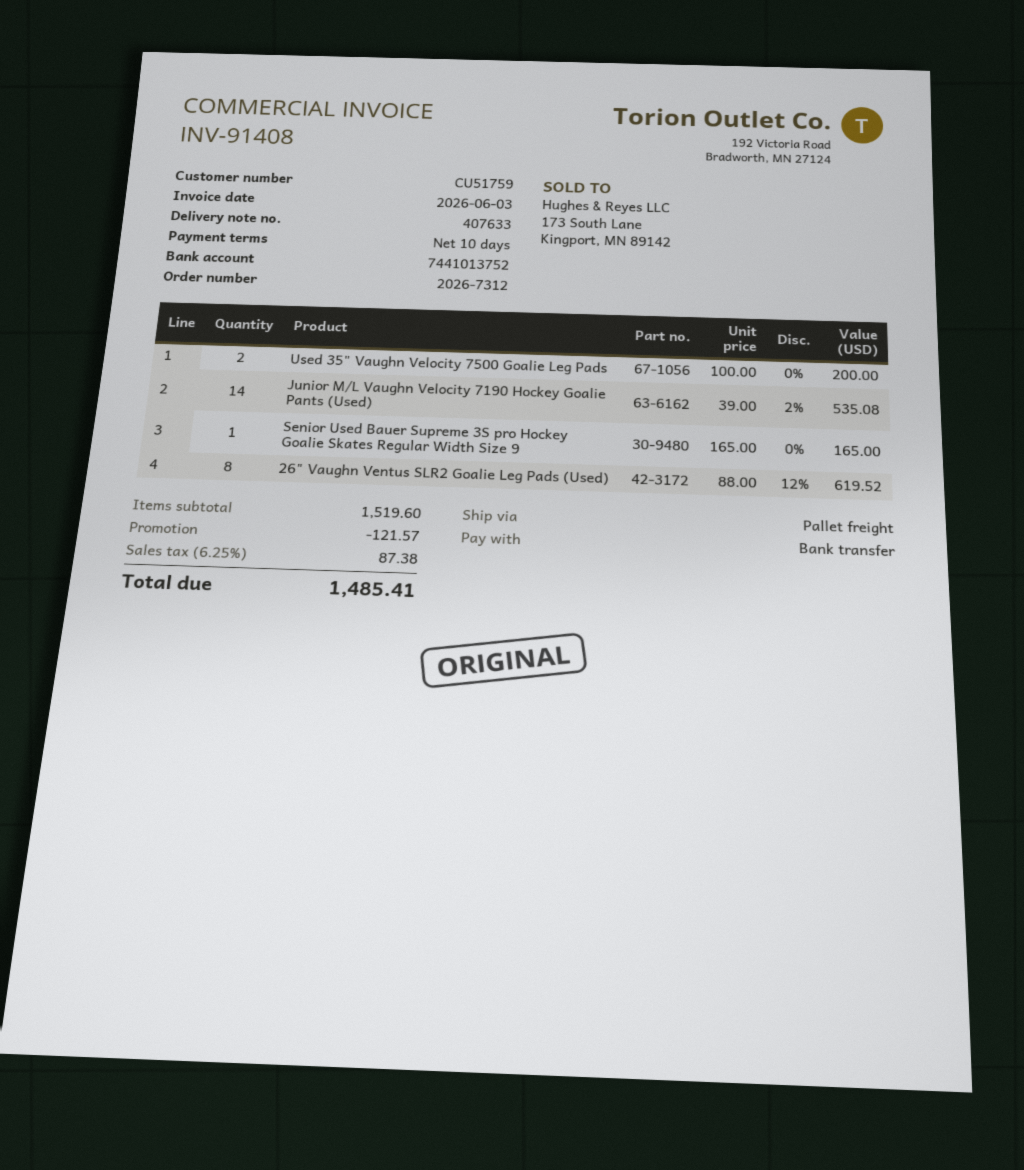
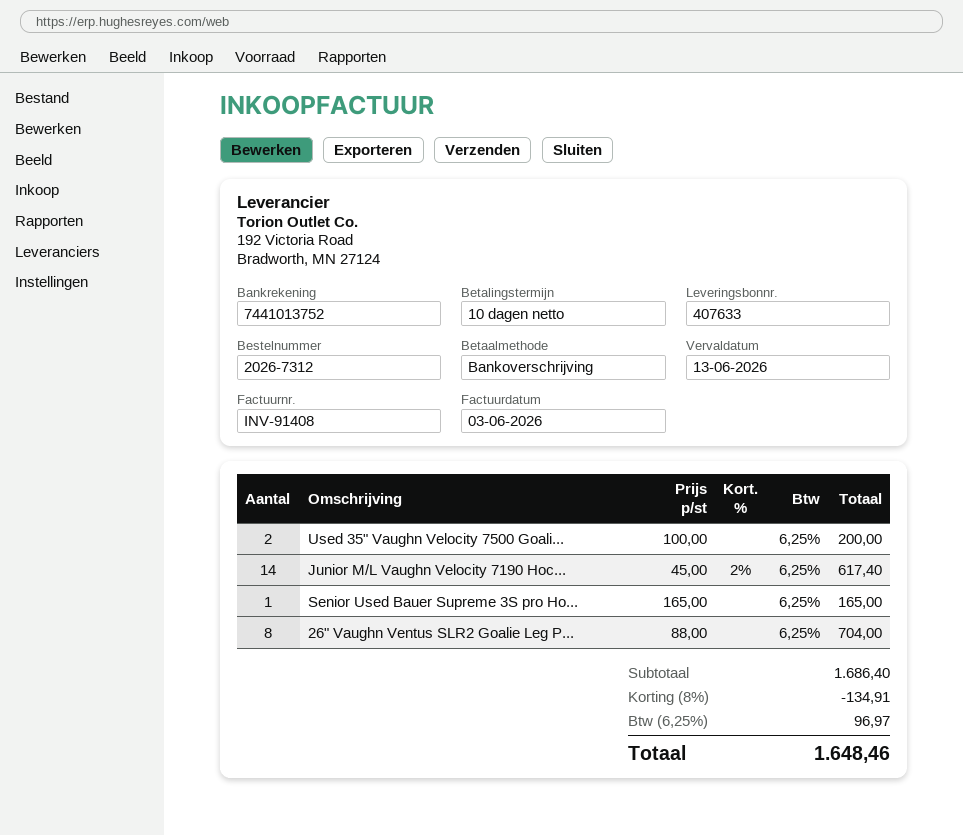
Junior M/L Vaughn Velocity 7190 Hockey Goalie Pants (Used): 14 x 39.00 - 2% = 535.08 -> 14 x 45.00 - 2% = 617.40
26" Vaughn Ventus SLR2 Goalie Leg Pads (Used): 8 x 88.00 - 12% = 619.52 -> 8 x 88.00 = 704.00
subtotal: 1519.60 -> 1686.40
discount: 121.57 -> 134.91
tax: 6.25% = 87.38 -> 6.25% = 96.97
total: 1485.41 -> 1648.46

